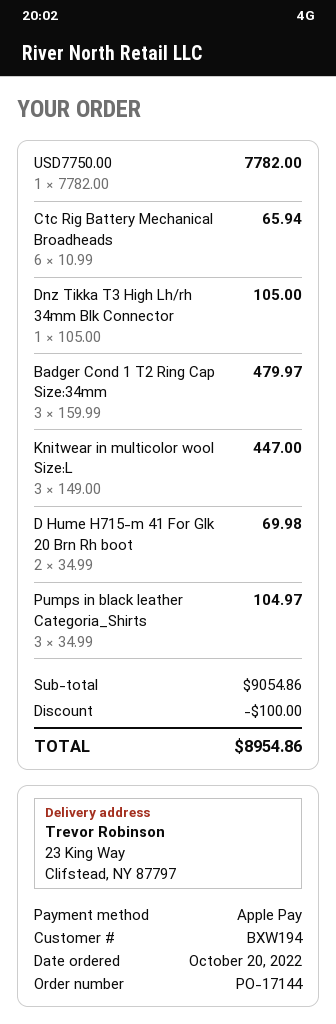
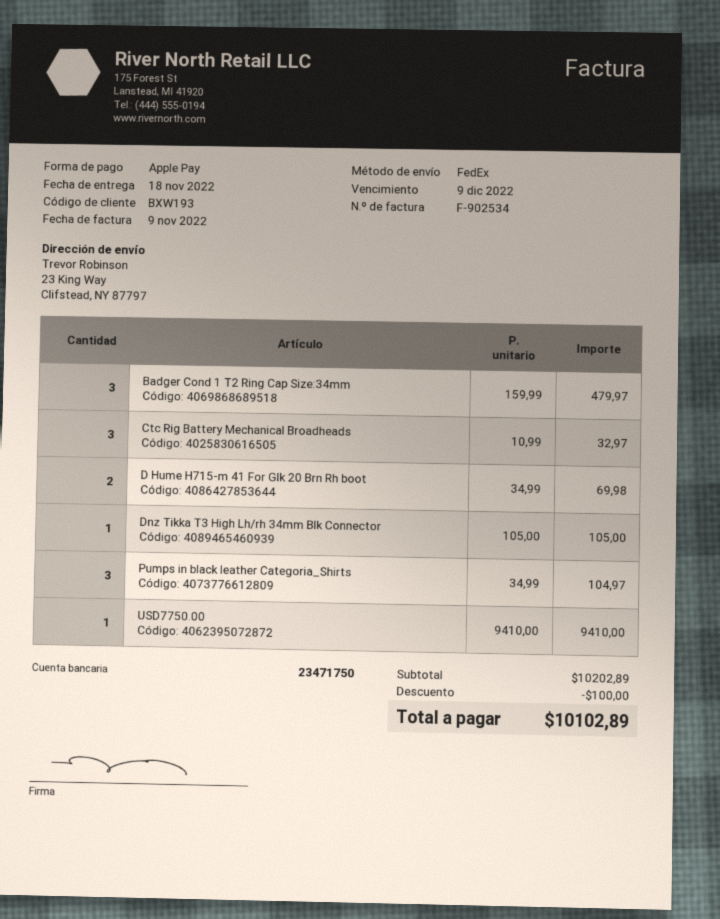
customer number: BXW194 -> BXW193
USD7750.00: 1 x 7782.00 = 7782.00 -> 1 x 9410.00 = 9410.00
Ctc Rig Battery Mechanical Broadheads: 6 x 10.99 = 65.94 -> 3 x 10.99 = 32.97
Knitwear in multicolor wool Size:L: 3 x 149.00 = 447.00 -> none
subtotal: 9054.86 -> 10202.89
total: 8954.86 -> 10102.89

